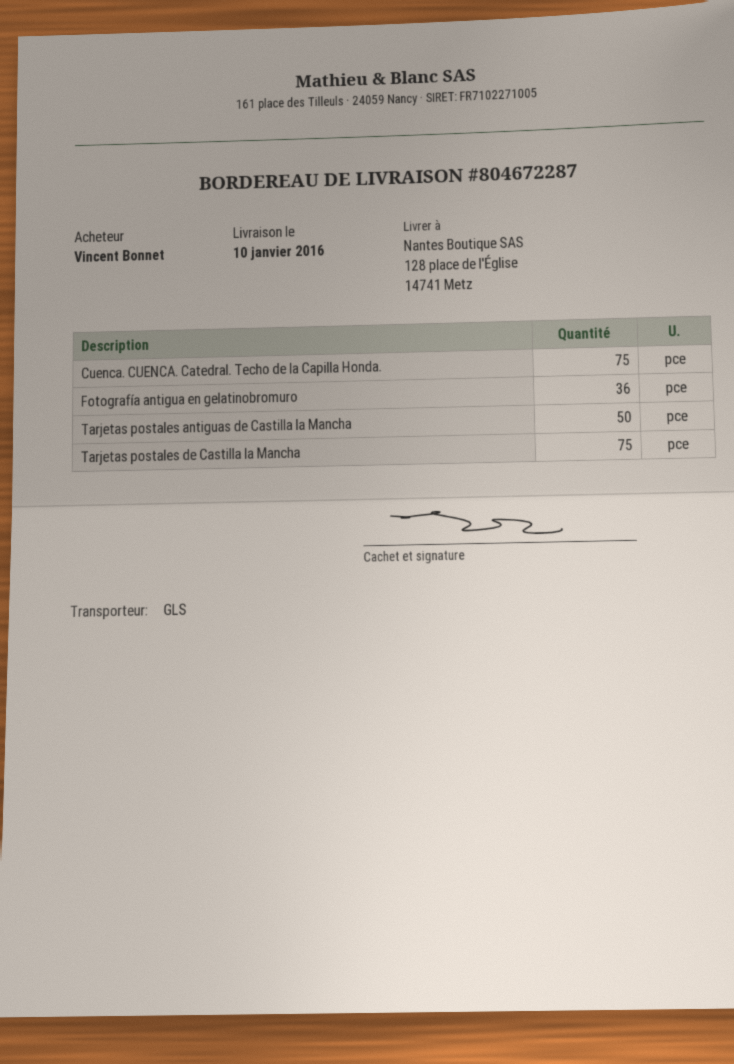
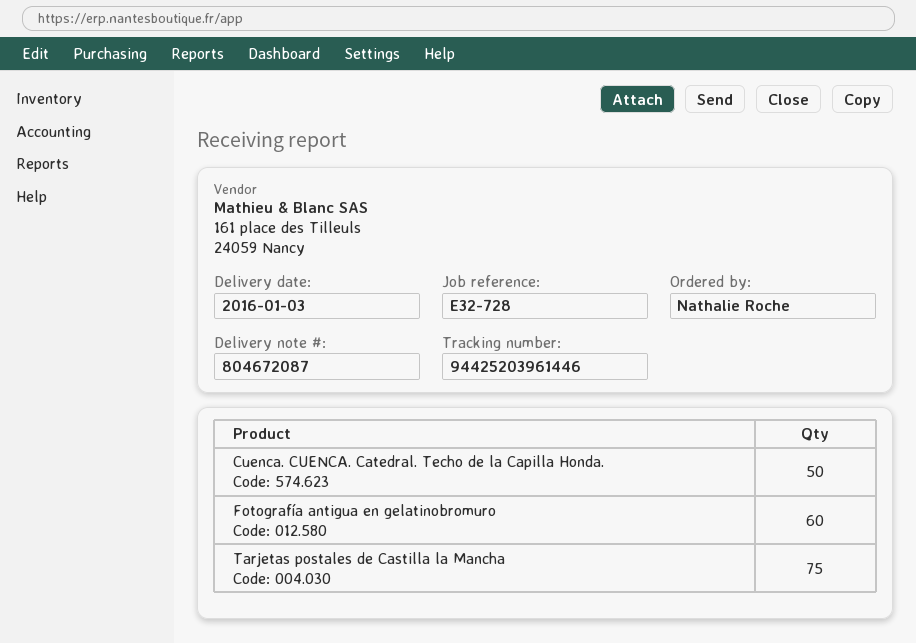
delivery note number: 804672287 -> 804672087
delivery date: 2016-01-10 -> 2016-01-03
ordered by: Vincent Bonnet -> Nathalie Roche
Cuenca. CUENCA. Catedral. Techo de la Capilla Honda.: 75 -> 50
Fotografía antigua en gelatinobromuro: 36 -> 60
Tarjetas postales antiguas de Castilla la Mancha: 50 -> none

